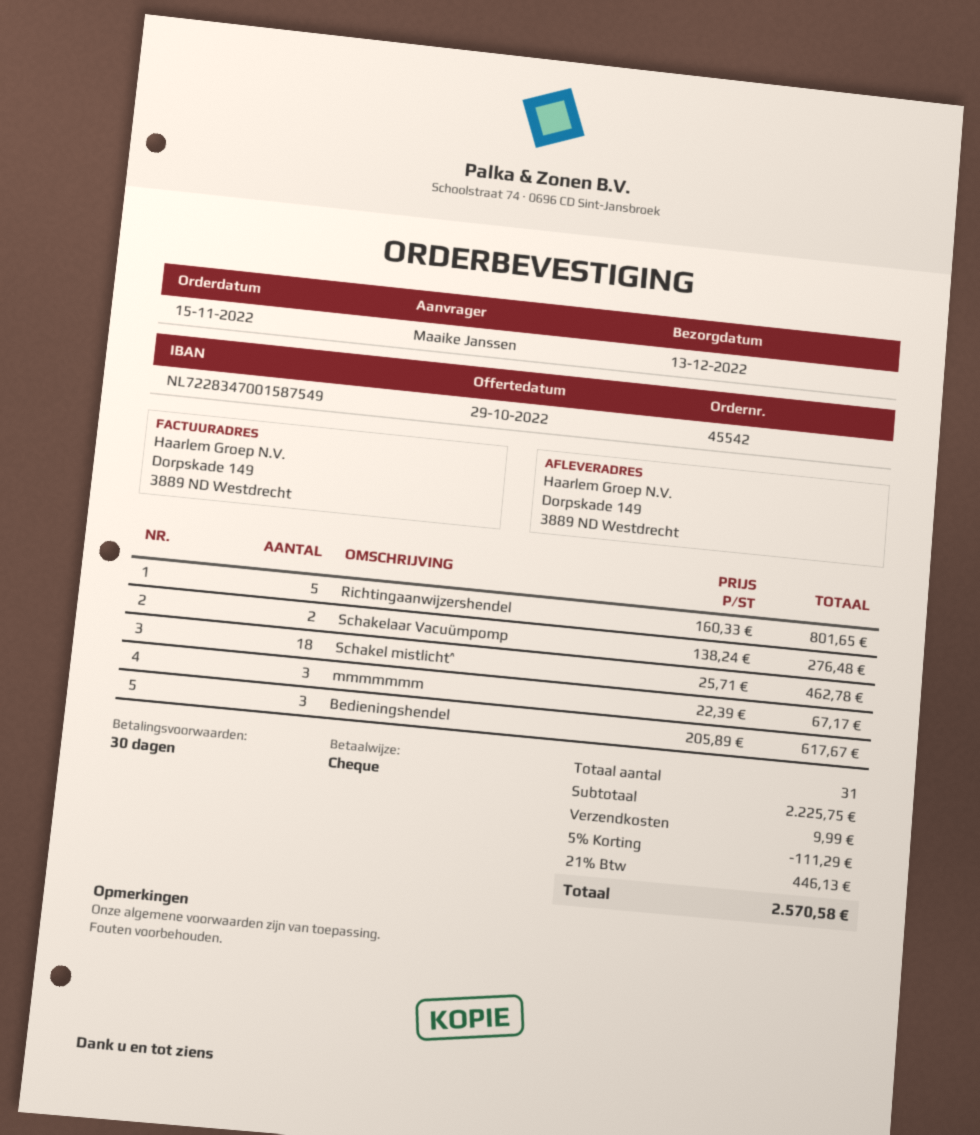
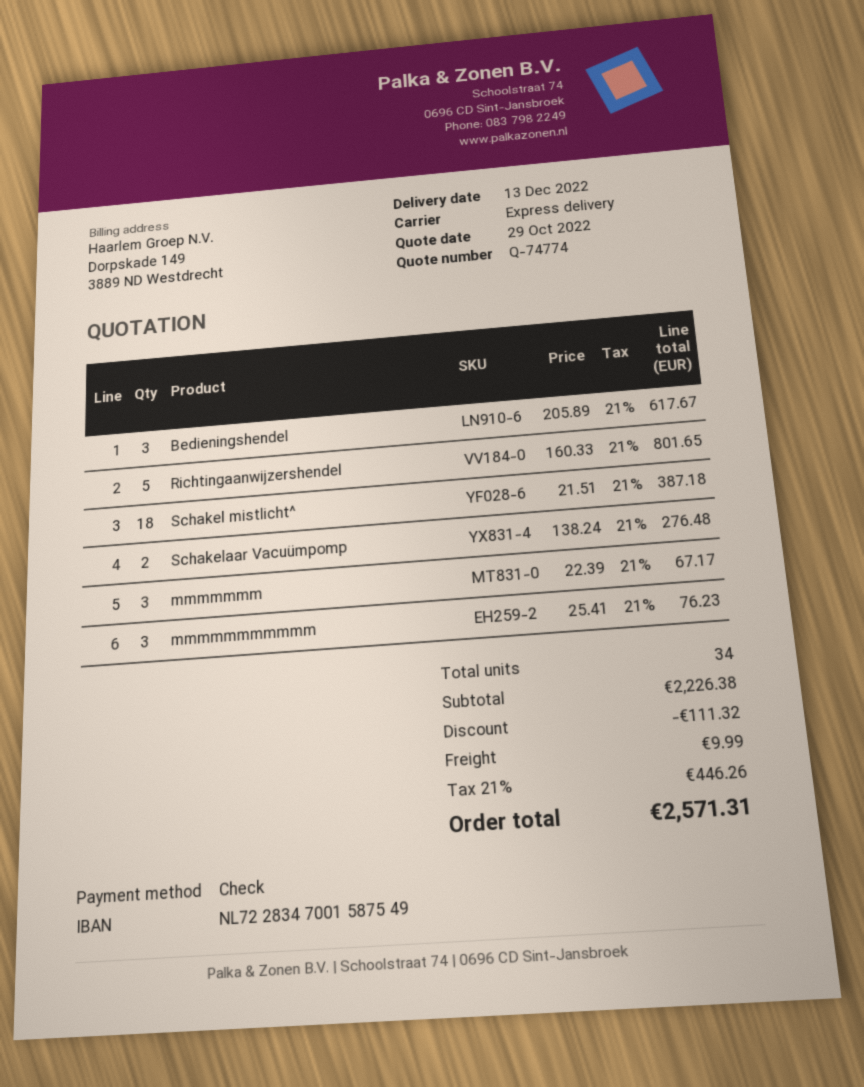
Schakel mistlicht^: 18 x 25.71 = 462.78 -> 18 x 21.51 = 387.18
mmmmmmmmmmm: none -> 3 x 25.41 = 76.23
total quantity: 31 -> 34
subtotal: 2225.75 -> 2226.38
discount: 111.29 -> 111.32
tax: 21% = 446.13 -> 21% = 446.26
total: 2570.58 -> 2571.31

